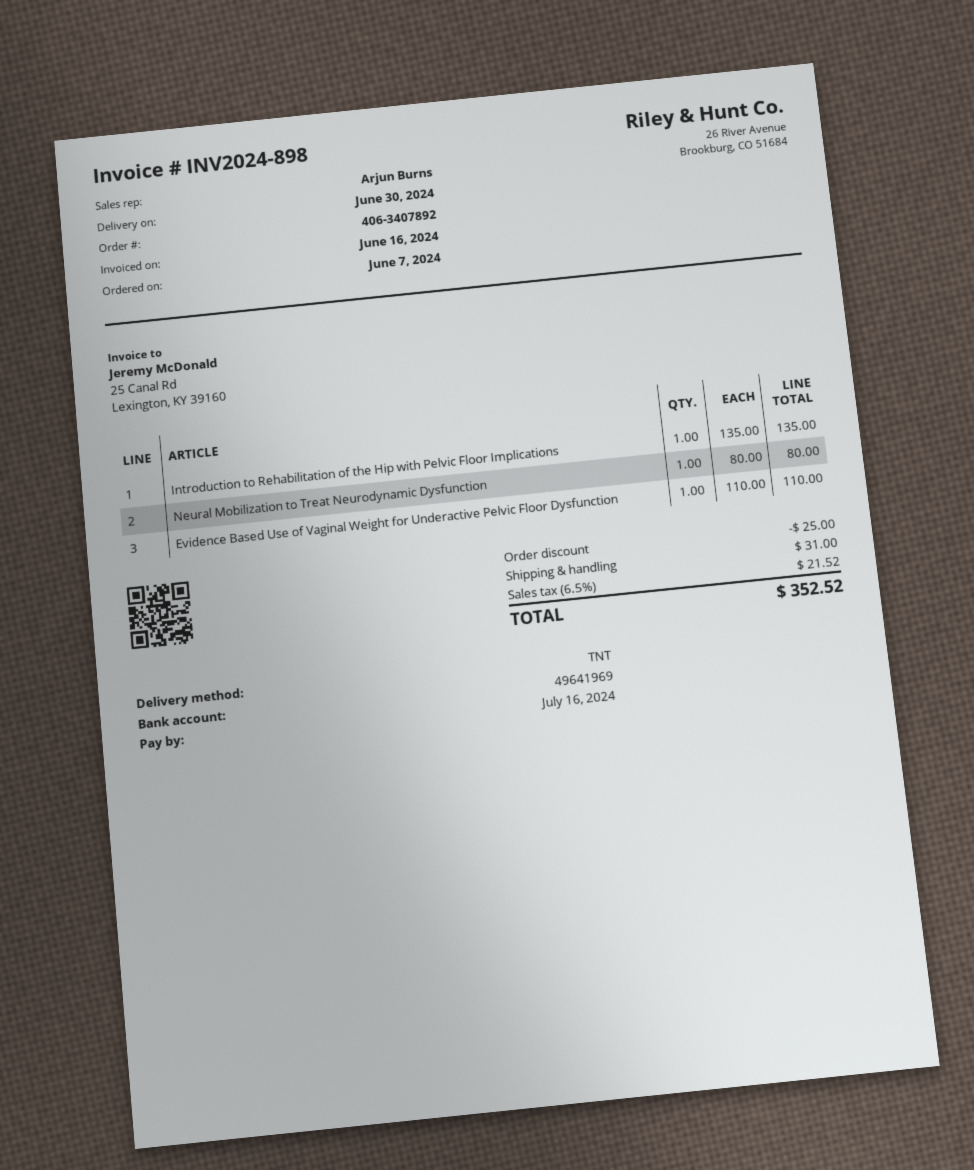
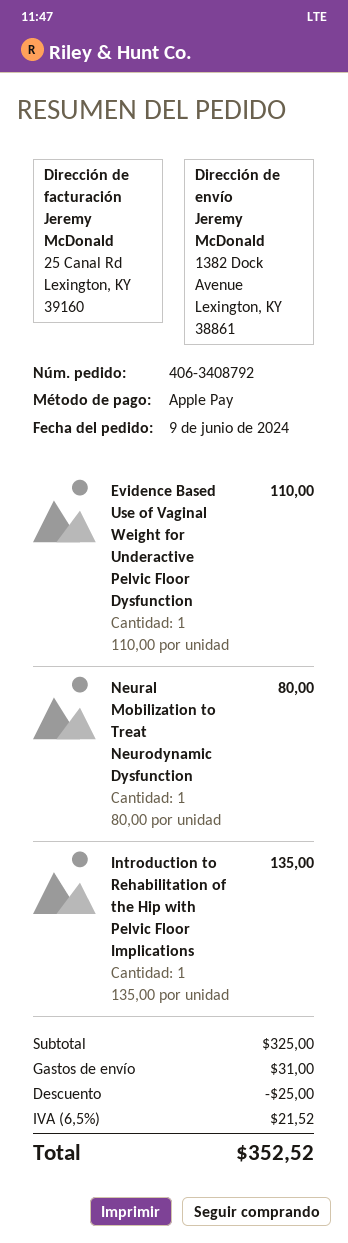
order number: 406-3407892 -> 406-3408792
order date: 2024-06-07 -> 2024-06-09

